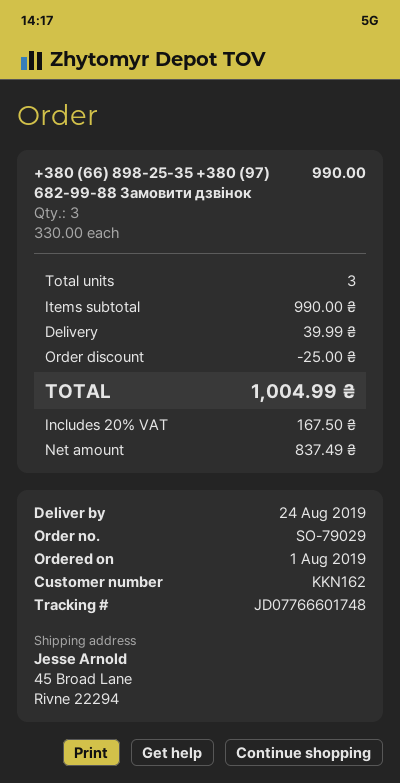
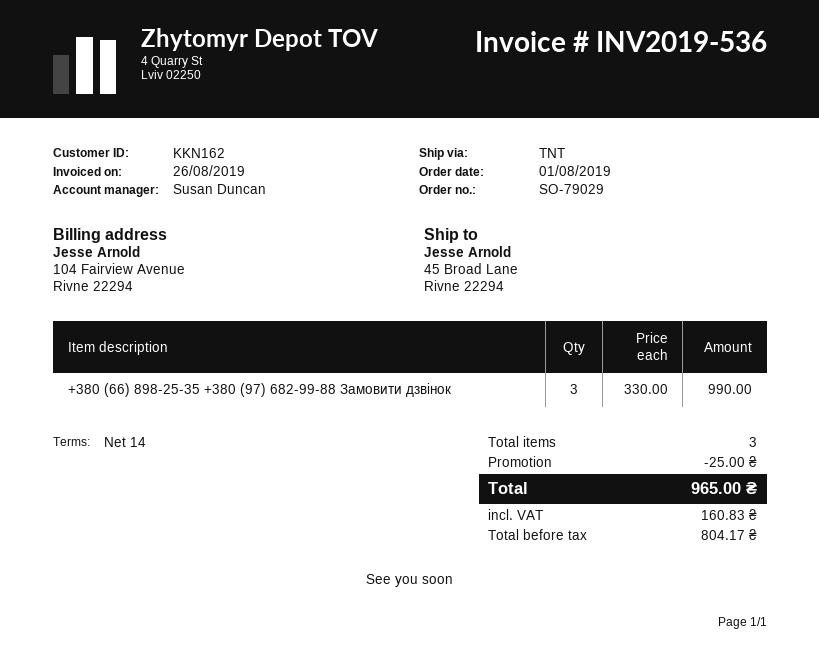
shipping: 39.99 -> none
net: 837.49 -> 804.17
tax: 167.50 -> 160.83
total: 1004.99 -> 965.00

